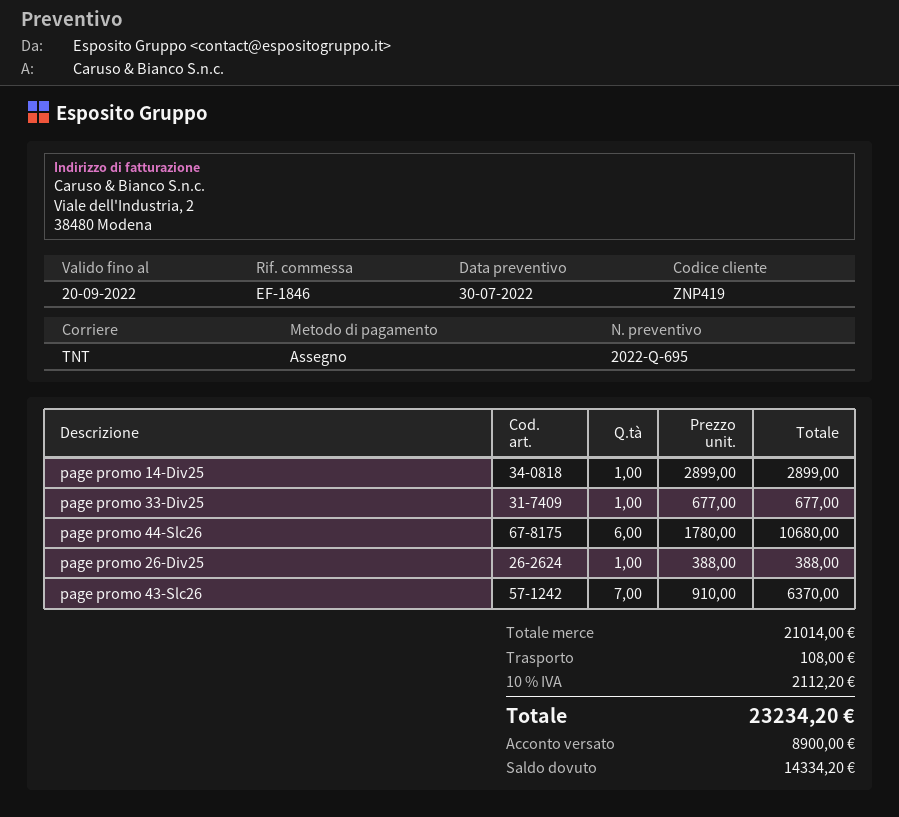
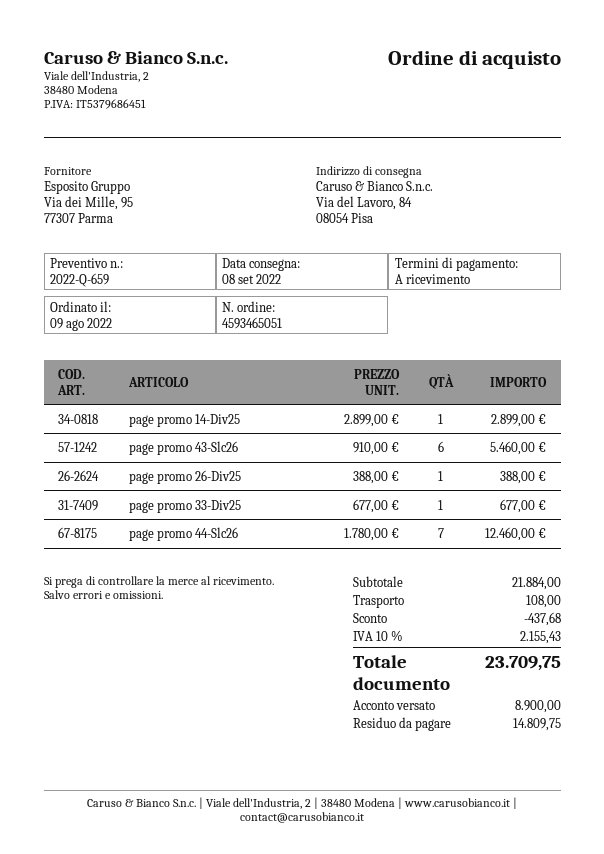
quote number: 2022-Q-695 -> 2022-Q-659
page promo 44-Slc26: 6 x 1780.00 = 10680.00 -> 7 x 1780.00 = 12460.00
page promo 43-Slc26: 7 x 910.00 = 6370.00 -> 6 x 910.00 = 5460.00
subtotal: 21014.00 -> 21884.00
discount: none -> 437.68
tax: 10% = 2112.20 -> 10% = 2155.43
total: 23234.20 -> 23709.75
balance: 14334.20 -> 14809.75

